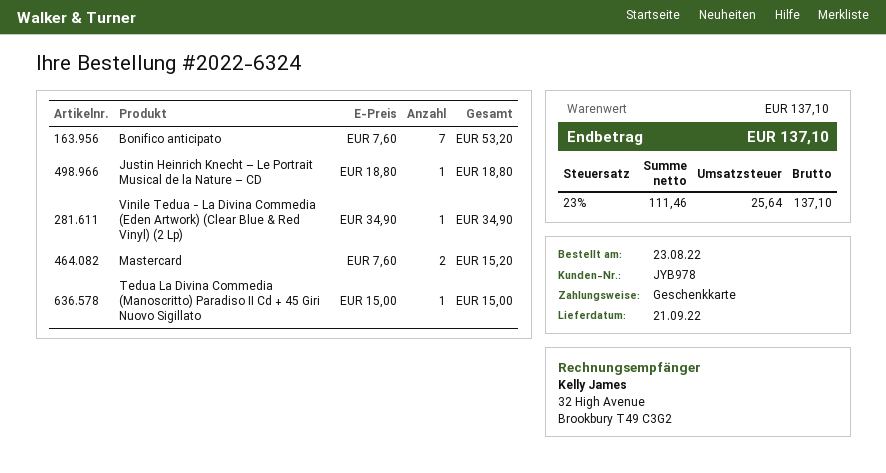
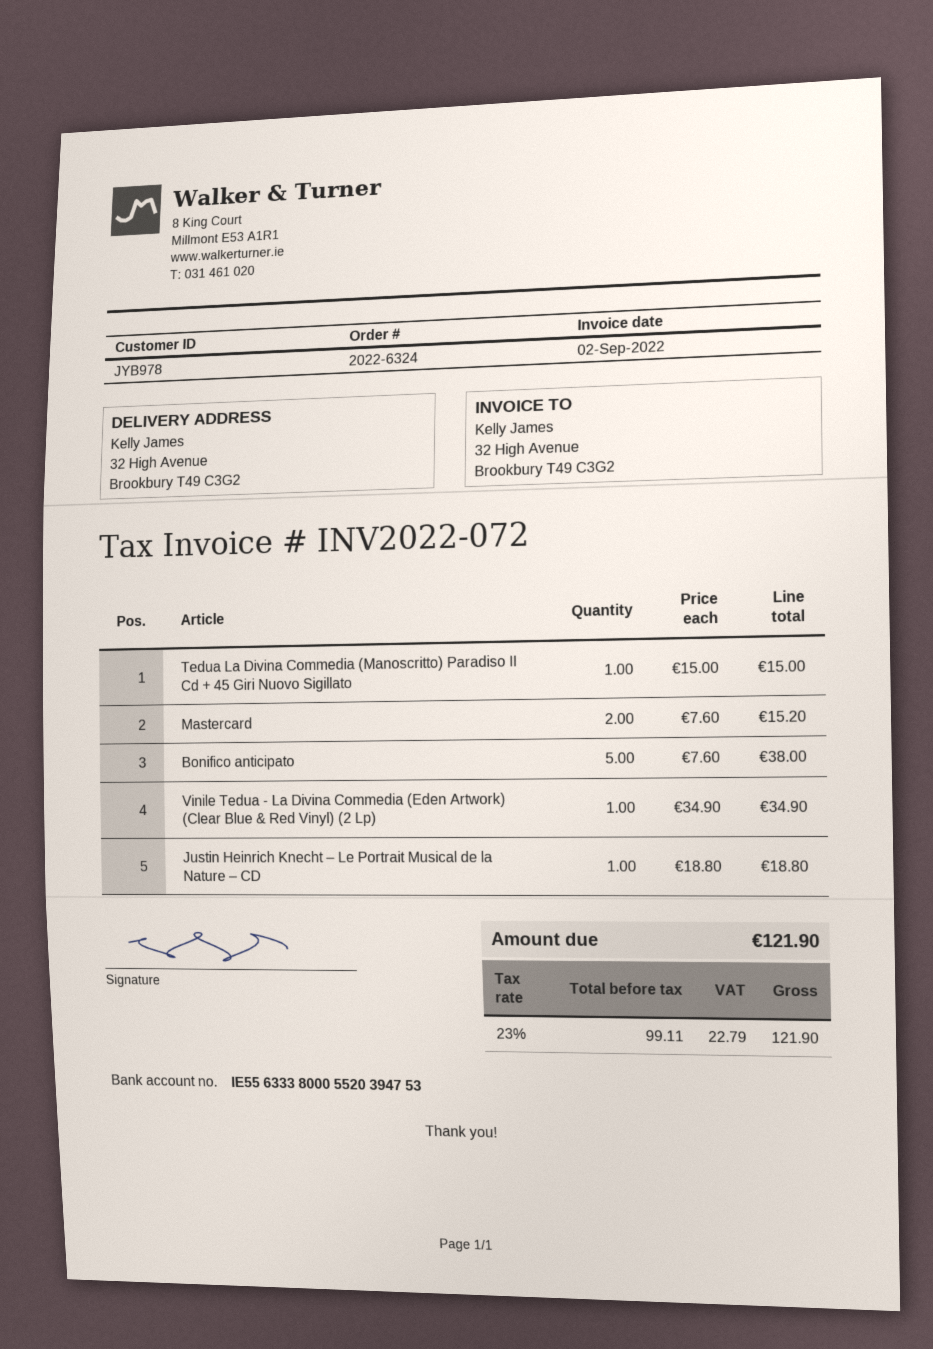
Bonifico anticipato: 7 x 7.60 = 53.20 -> 5 x 7.60 = 38.00
net: 111.46 -> 99.11
tax: 23% = 25.64 -> 23% = 22.79
total: 137.10 -> 121.90

